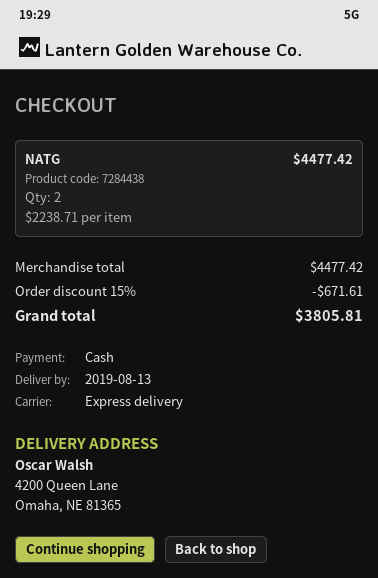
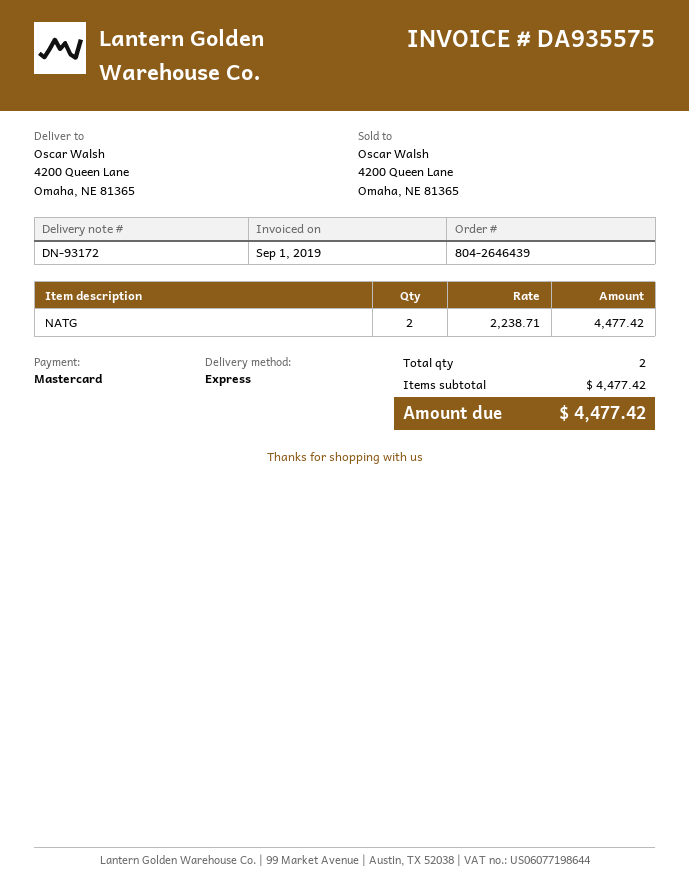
payment method: cash -> Mastercard
discount: 15% = 671.61 -> none
total: 3805.81 -> 4477.42

